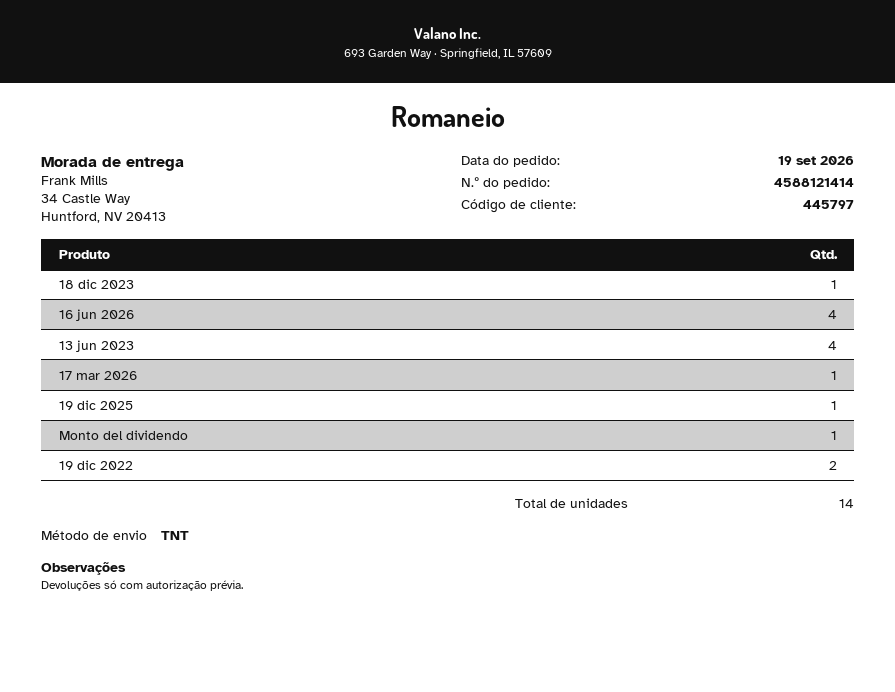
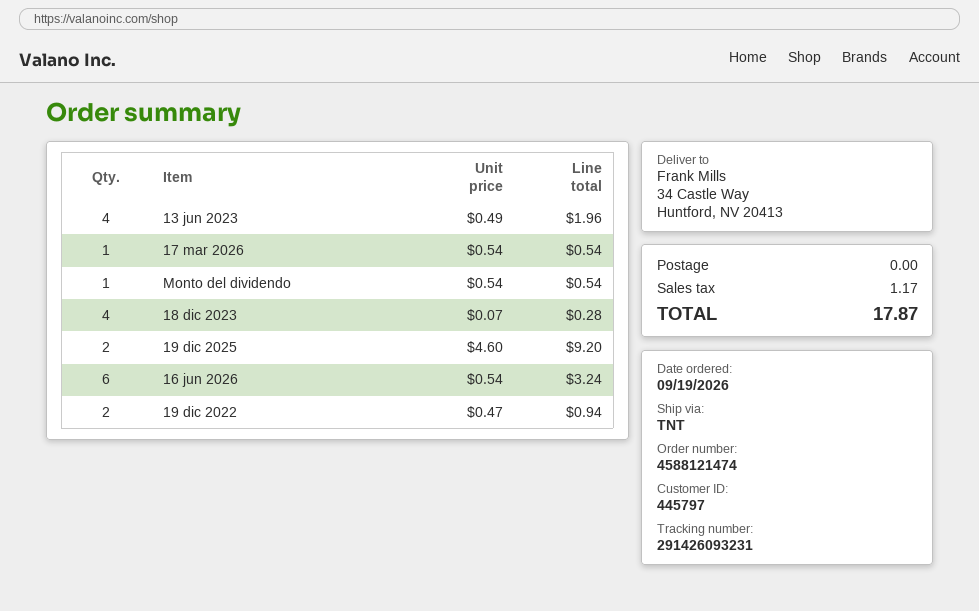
order number: 4588121414 -> 4588121474
18 dic 2023: 1 -> 4
16 jun 2026: 4 -> 6
19 dic 2025: 1 -> 2

